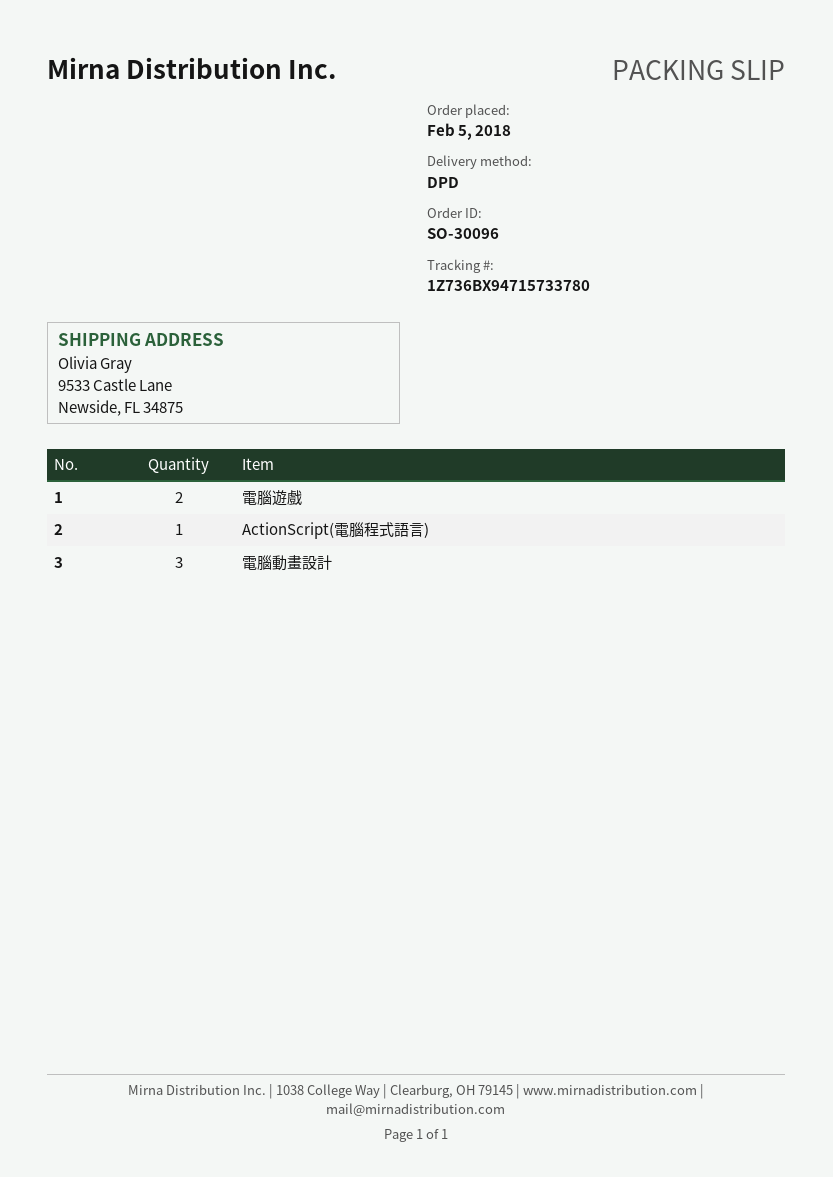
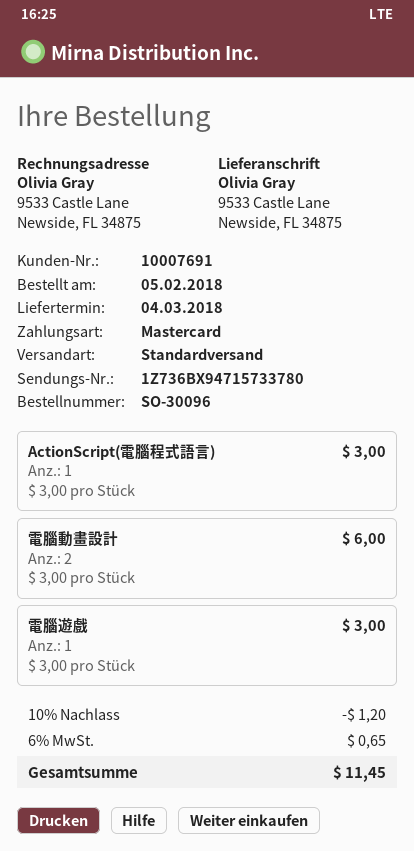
shipping method: DPD -> standard
電腦遊戲: 2 -> 1
電腦動畫設計: 3 -> 2

